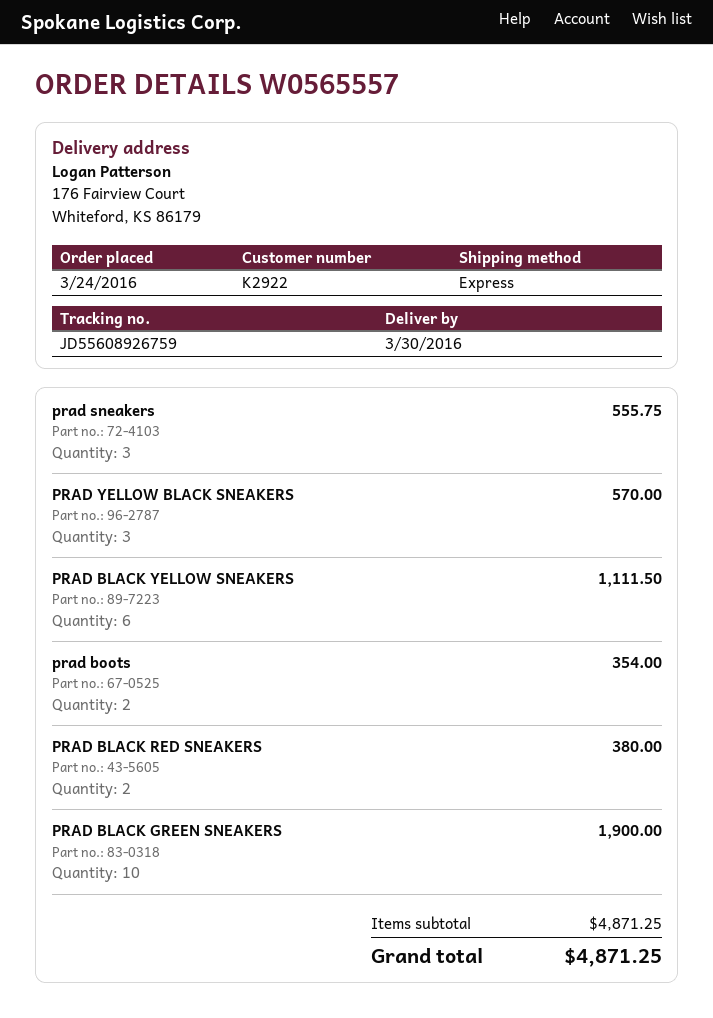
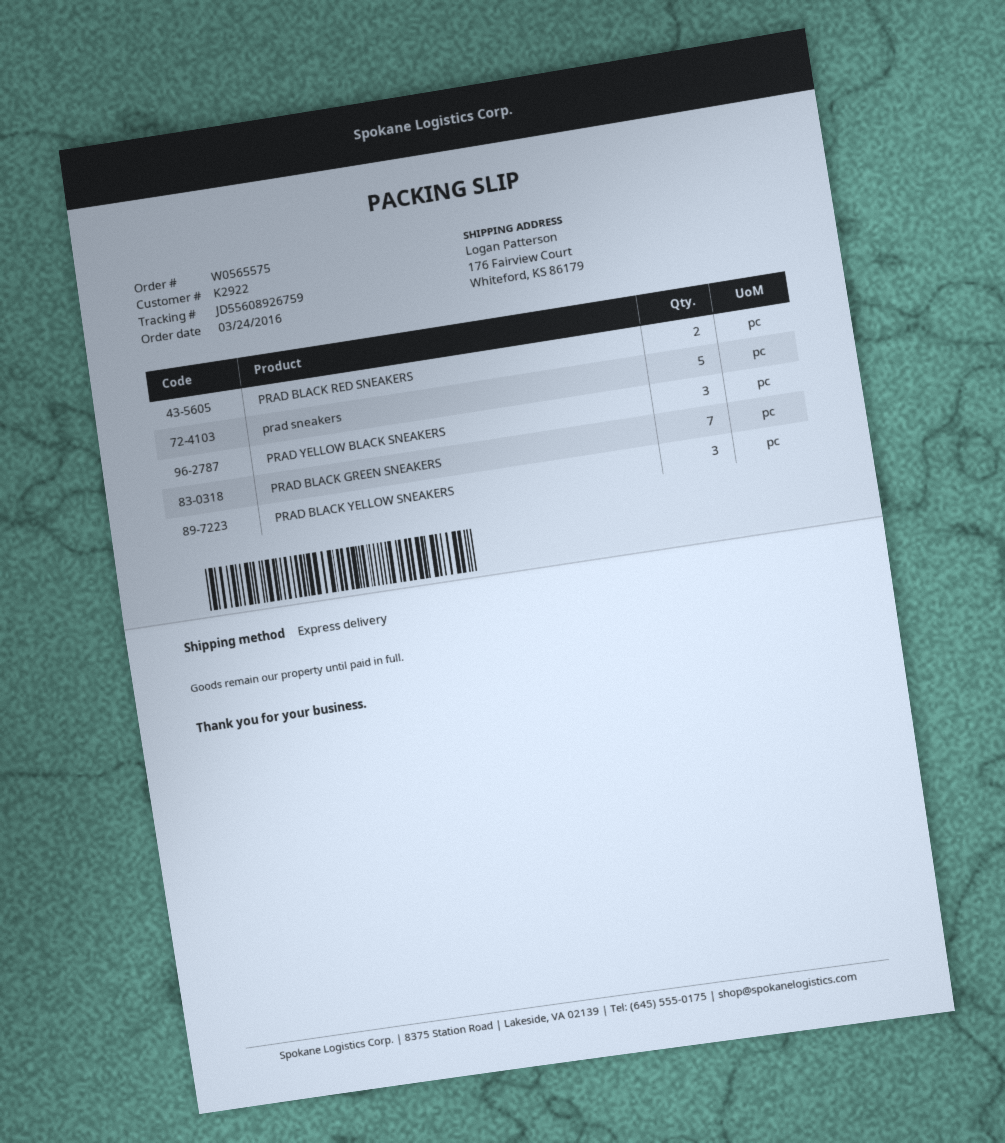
order number: W0565557 -> W0565575
prad sneakers: 3 -> 5
PRAD BLACK YELLOW SNEAKERS: 6 -> 3
prad boots: 2 -> none
PRAD BLACK GREEN SNEAKERS: 10 -> 7

